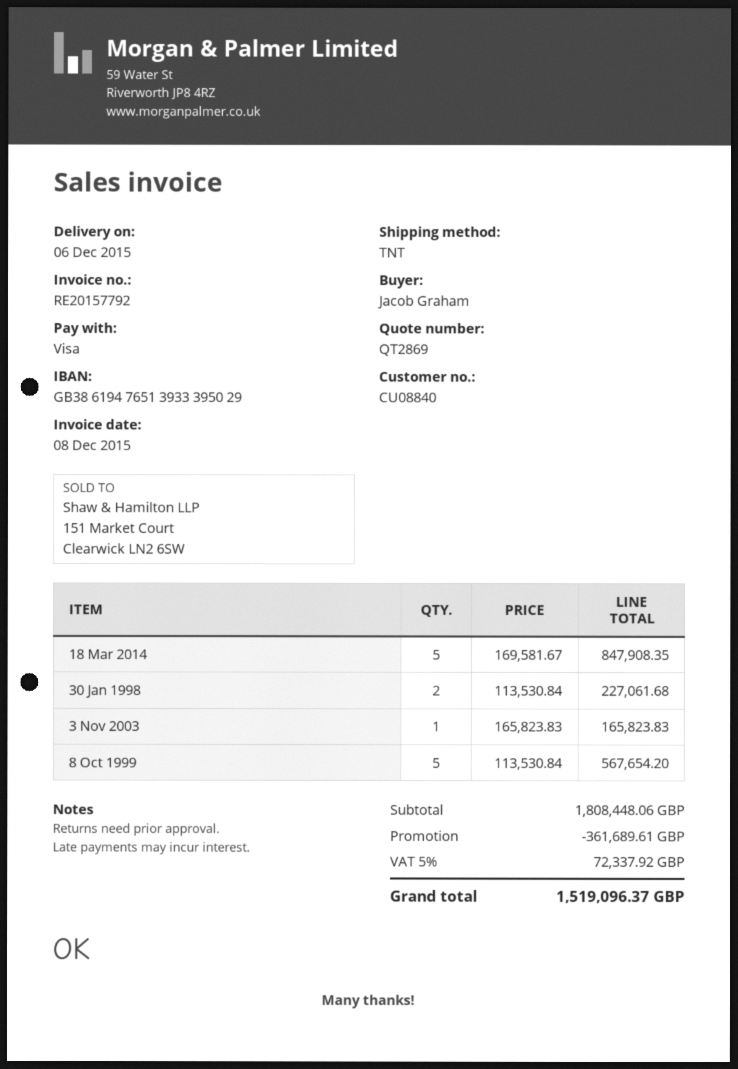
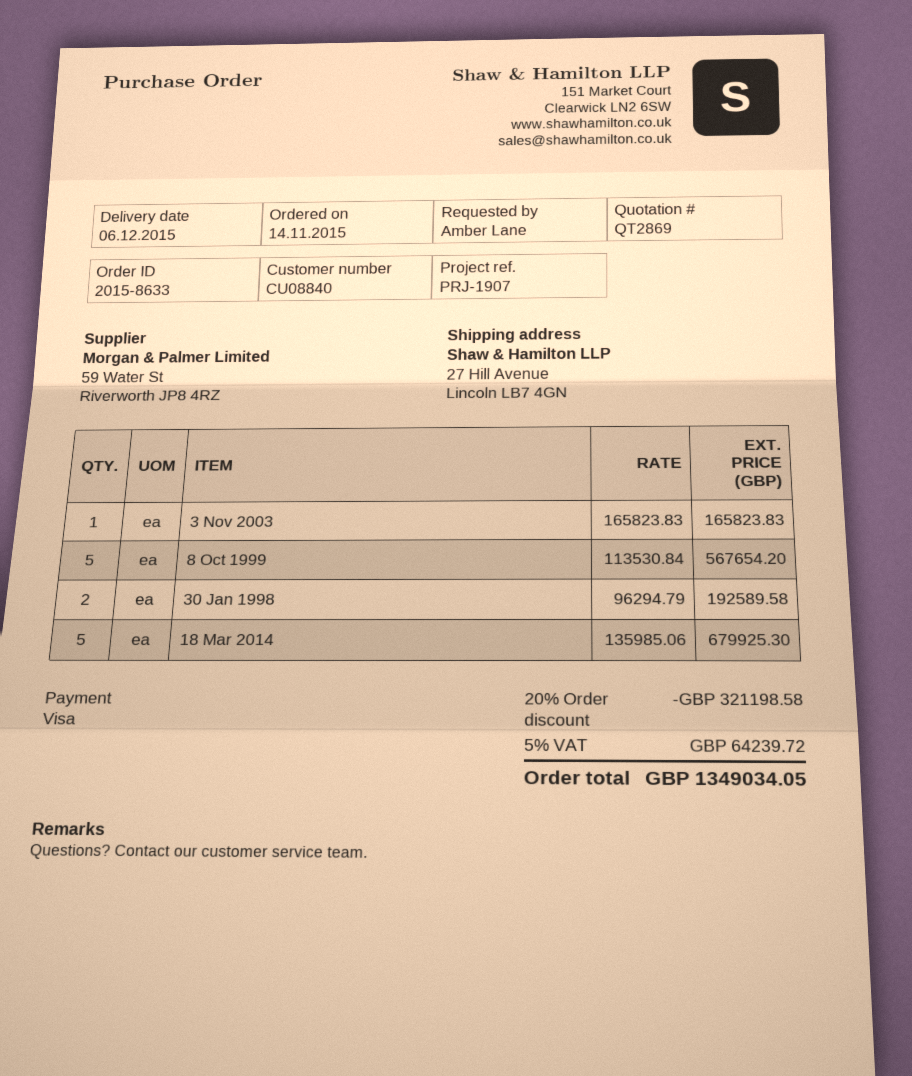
ordered by: Jacob Graham -> Amber Lane
18 Mar 2014: 5 x 169581.67 = 847908.35 -> 5 x 135985.06 = 679925.30
30 Jan 1998: 2 x 113530.84 = 227061.68 -> 2 x 96294.79 = 192589.58
discount: 361689.61 -> 321198.58
tax: 5% = 72337.92 -> 5% = 64239.72
total: 1519096.37 -> 1349034.05

